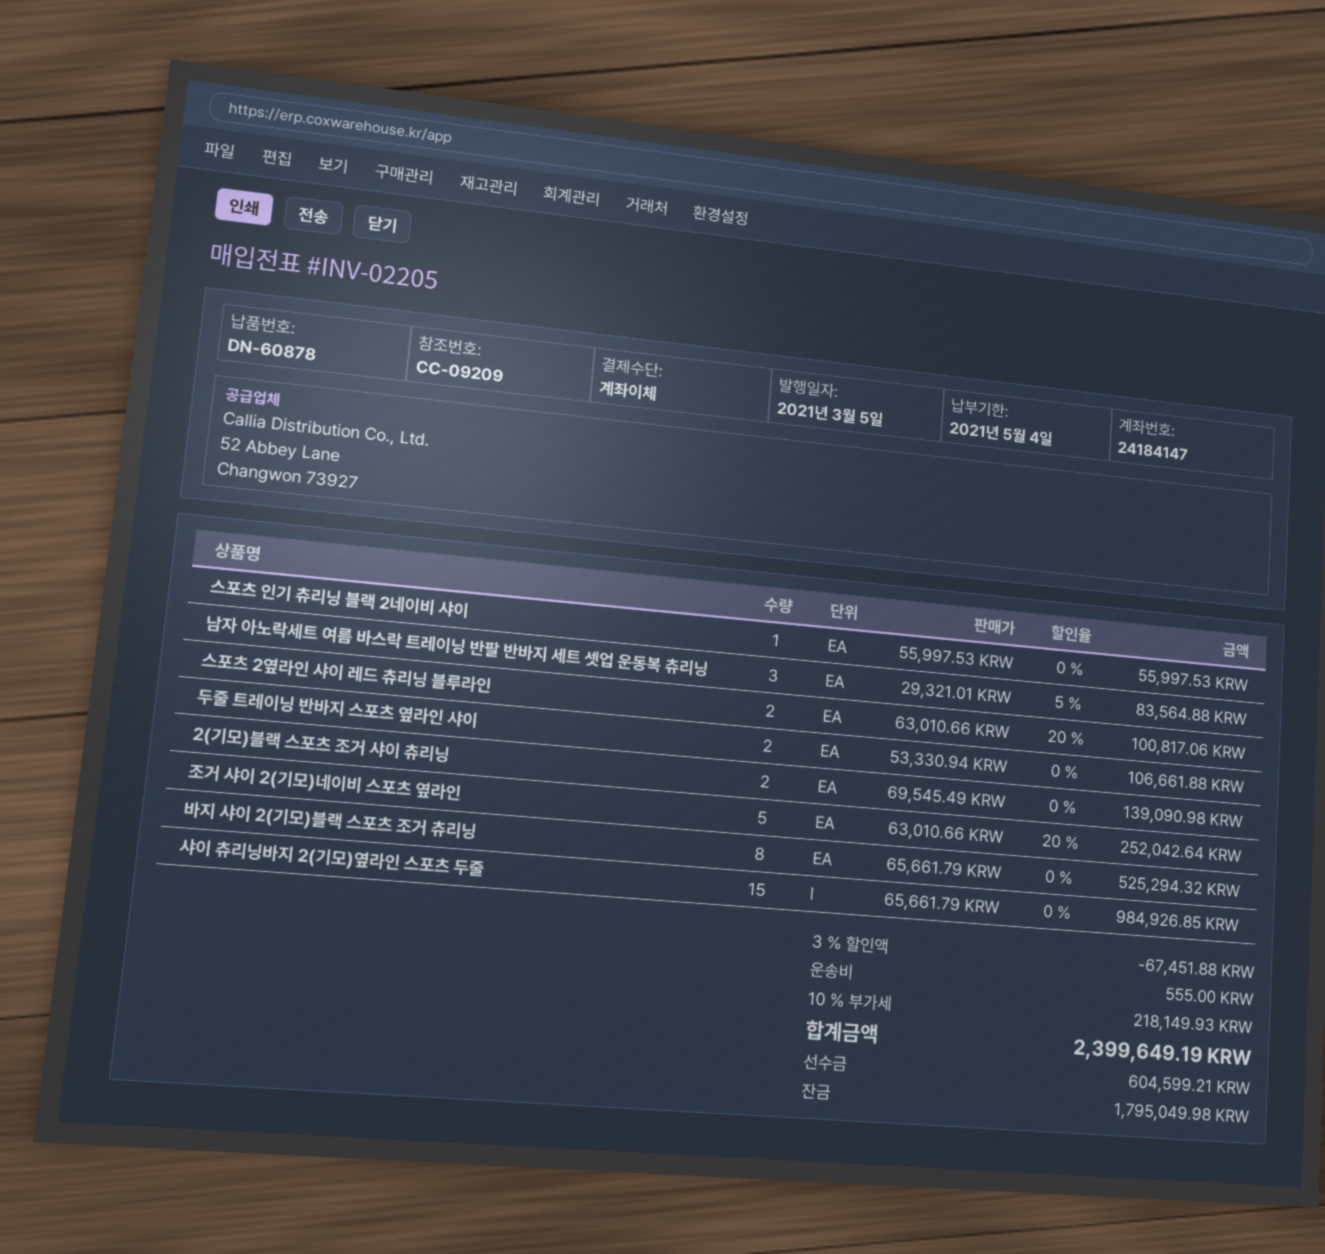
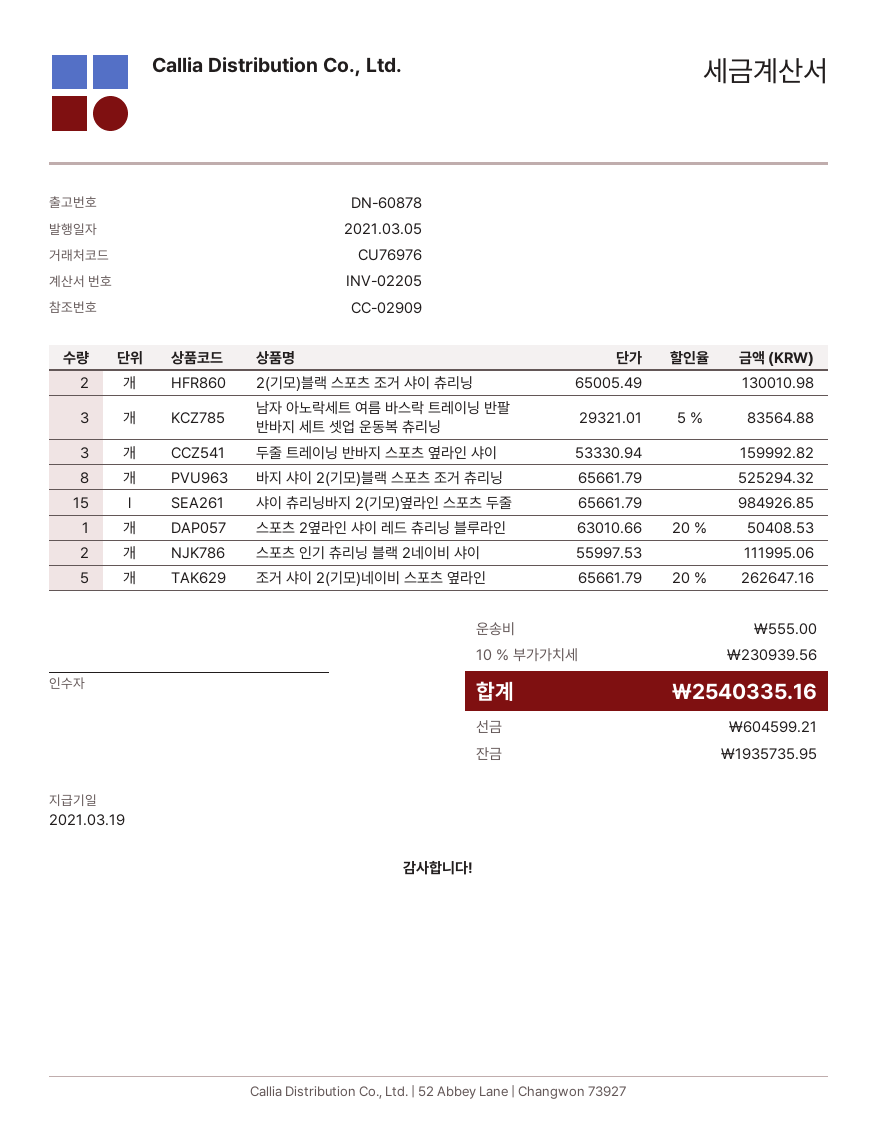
due date: 2021-05-04 -> 2021-03-19
reference: CC-09209 -> CC-02909
스포츠 인기 츄리닝 블랙 2네이비 샤이: 1 x 55997.53 = 55997.53 -> 2 x 55997.53 = 111995.06
스포츠 2옆라인 샤이 레드 츄리닝 블루라인: 2 x 63010.66 - 20% = 100817.06 -> 1 x 63010.66 - 20% = 50408.53
두줄 트레이닝 반바지 스포츠 옆라인 샤이: 2 x 53330.94 = 106661.88 -> 3 x 53330.94 = 159992.82
2(기모)블랙 스포츠 조거 샤이 츄리닝: 2 x 69545.49 = 139090.98 -> 2 x 65005.49 = 130010.98
조거 샤이 2(기모)네이비 스포츠 옆라인: 5 x 63010.66 - 20% = 252042.64 -> 5 x 65661.79 - 20% = 262647.16
discount: 3% = 67451.88 -> none
tax: 10% = 218149.93 -> 10% = 230939.56
total: 2399649.19 -> 2540335.16
balance: 1795049.98 -> 1935735.95

